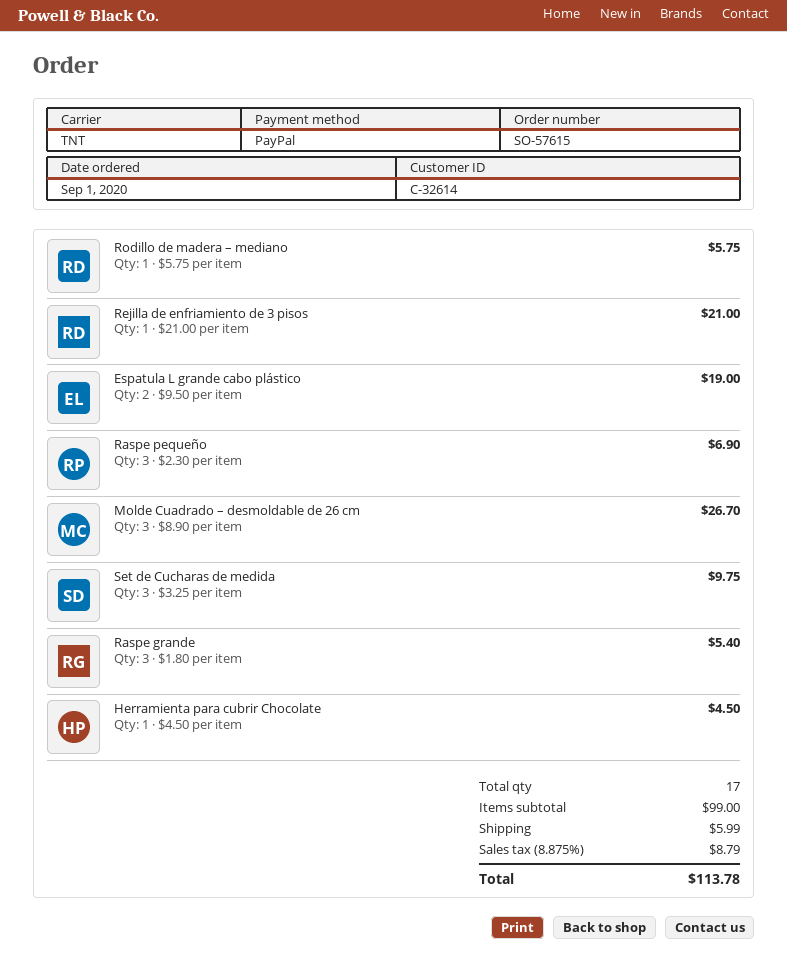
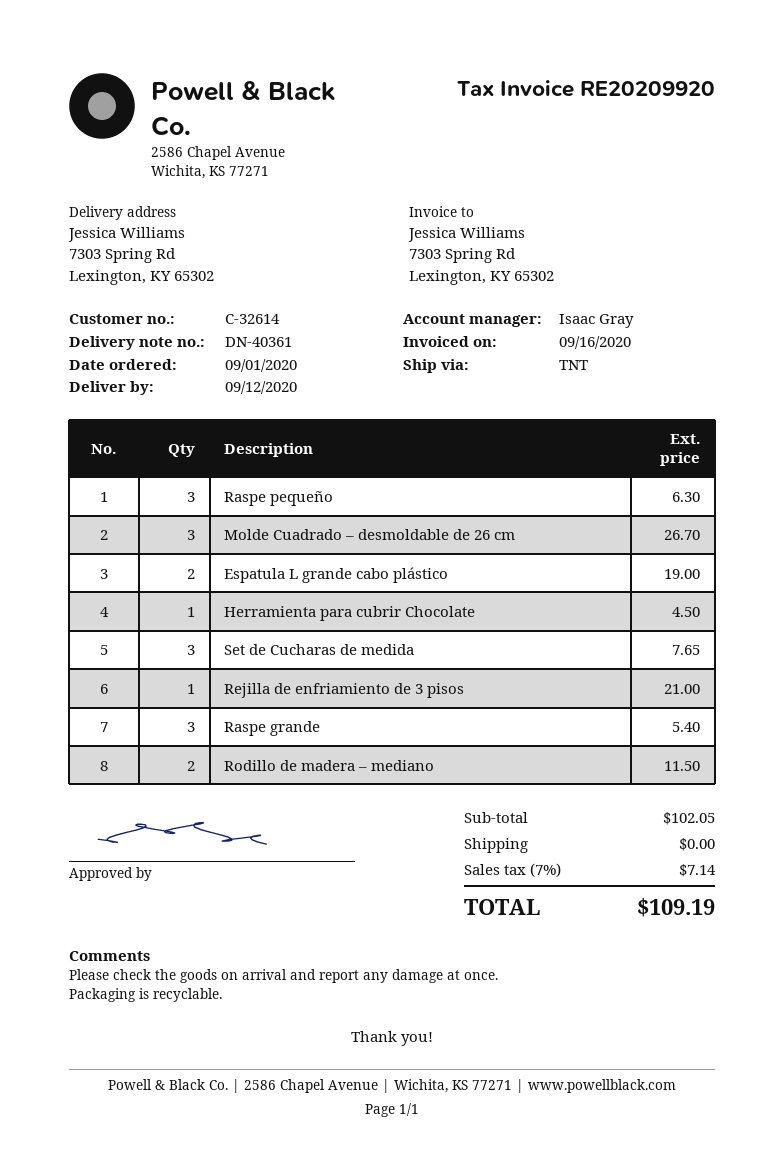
Rodillo de madera – mediano: 1 for 5.75 -> 2 for 11.50
Raspe pequeño: 3 for 6.90 -> 3 for 6.30
Set de Cucharas de medida: 3 for 9.75 -> 3 for 7.65
subtotal: 99.00 -> 102.05
shipping: 5.99 -> 0.00
tax: 8.875% = 8.79 -> 7% = 7.14
total: 113.78 -> 109.19

